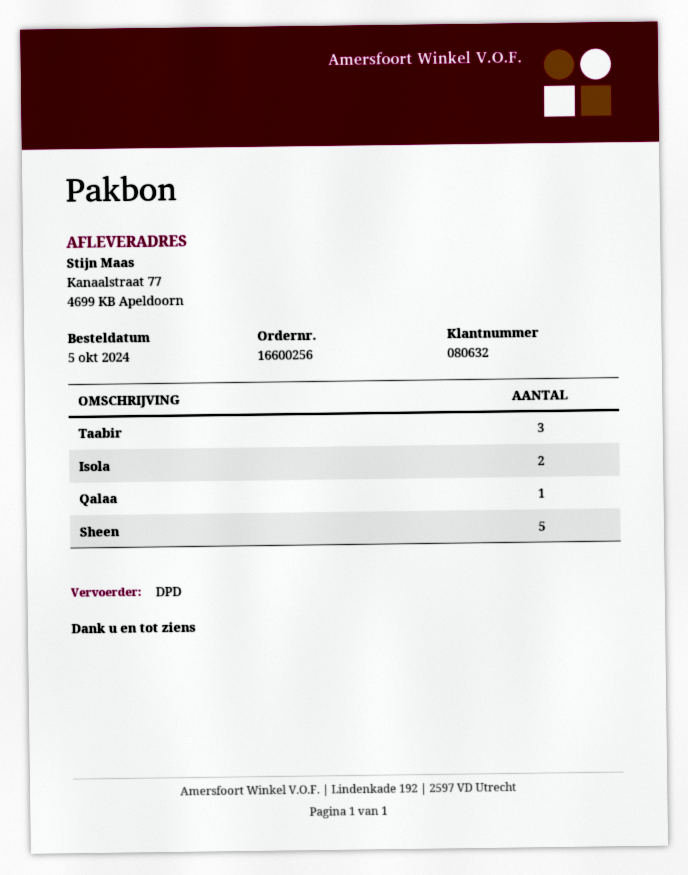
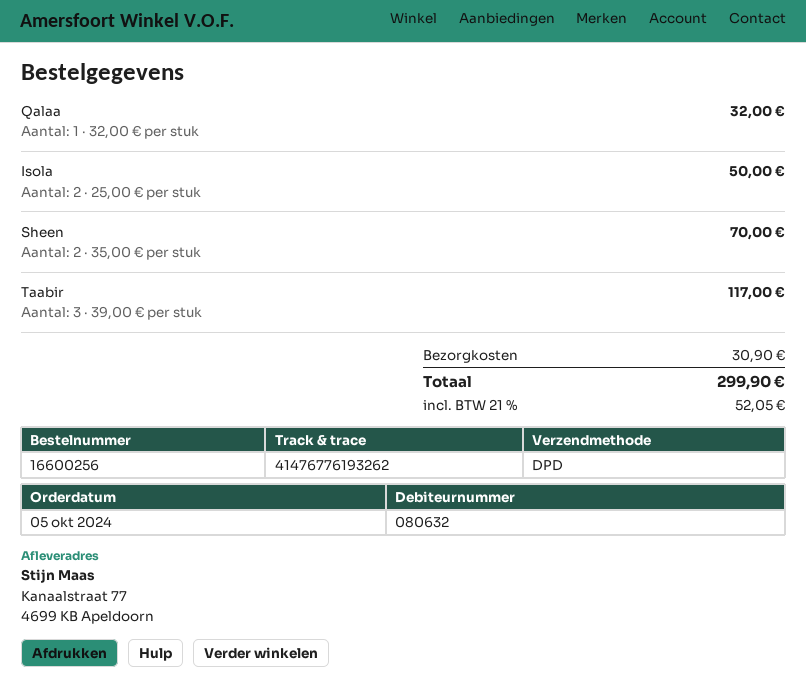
Sheen: 5 -> 2

